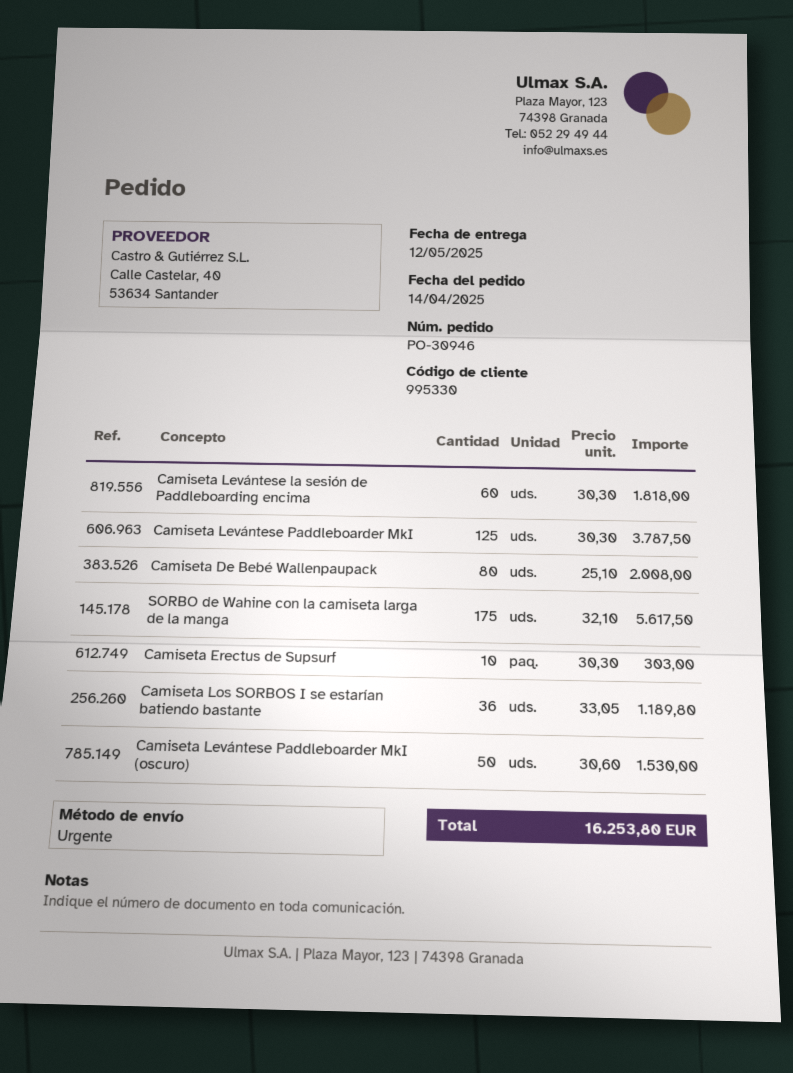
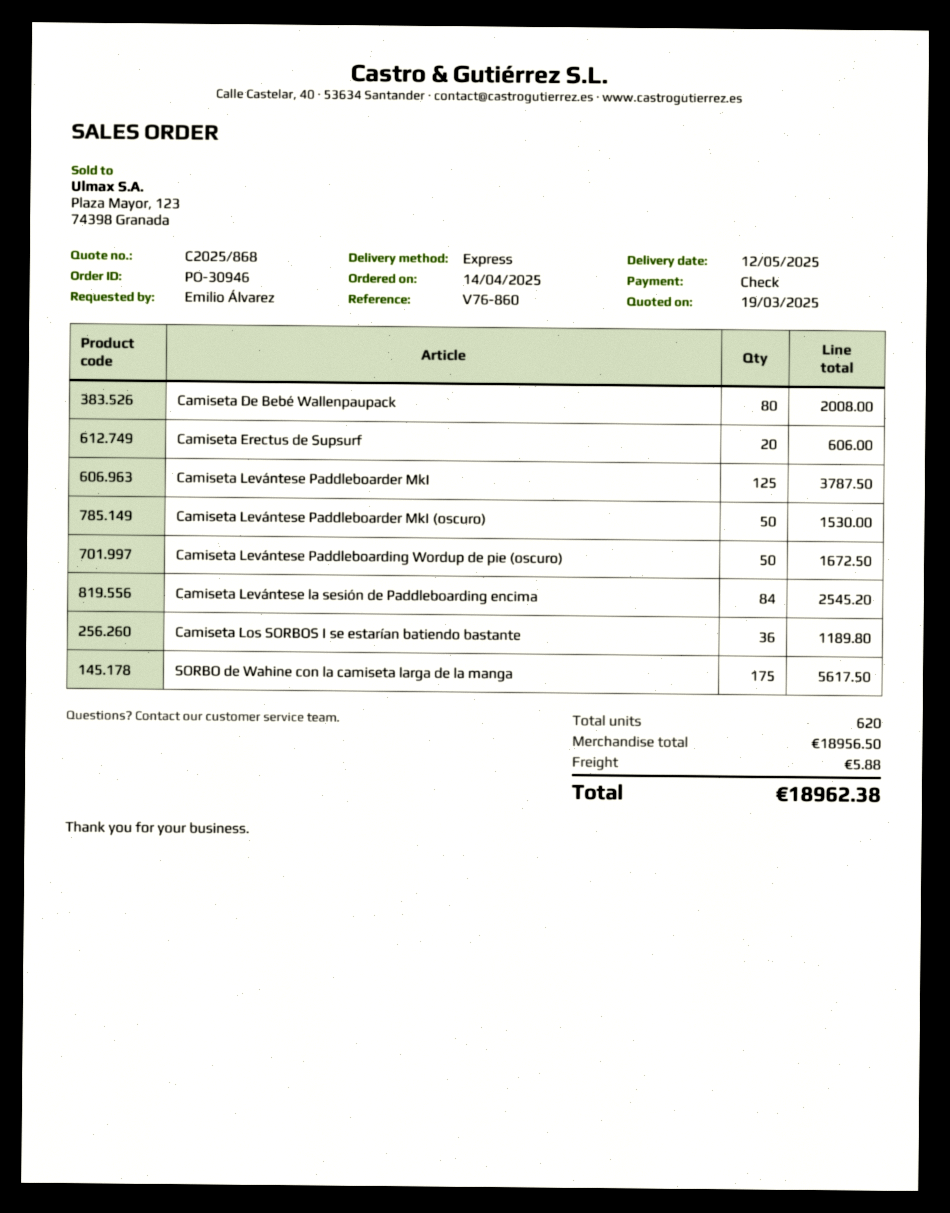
Camiseta Levántese la sesión de Paddleboarding encima: 60 for 1818.00 -> 84 for 2545.20
Camiseta Erectus de Supsurf: 10 for 303.00 -> 20 for 606.00
Camiseta Levántese Paddleboarding Wordup de pie (oscuro): none -> 50 for 1672.50
shipping: none -> 5.88
total: 16253.80 -> 18962.38

